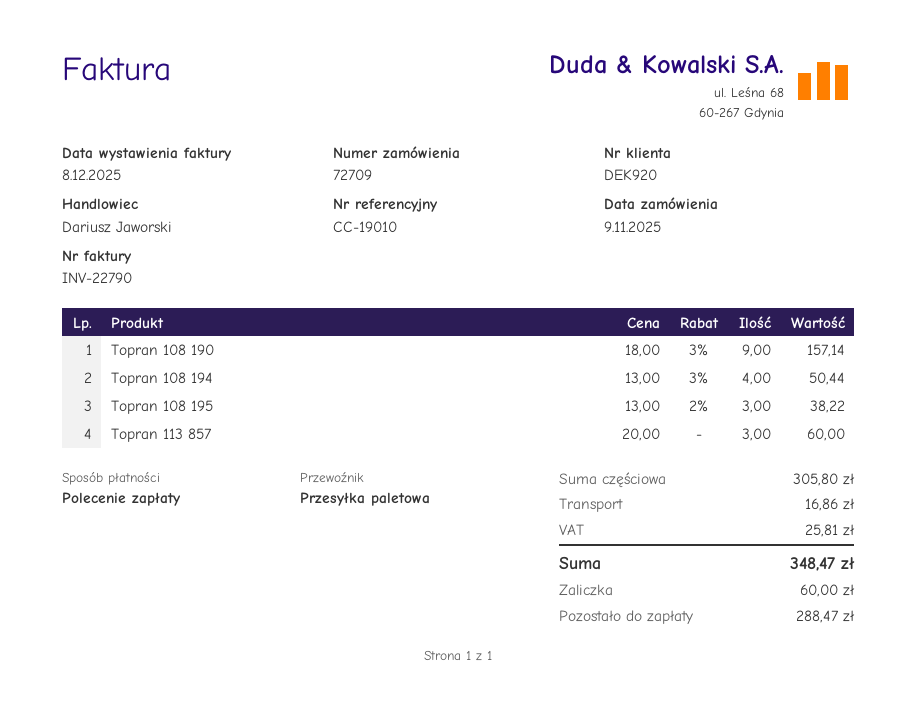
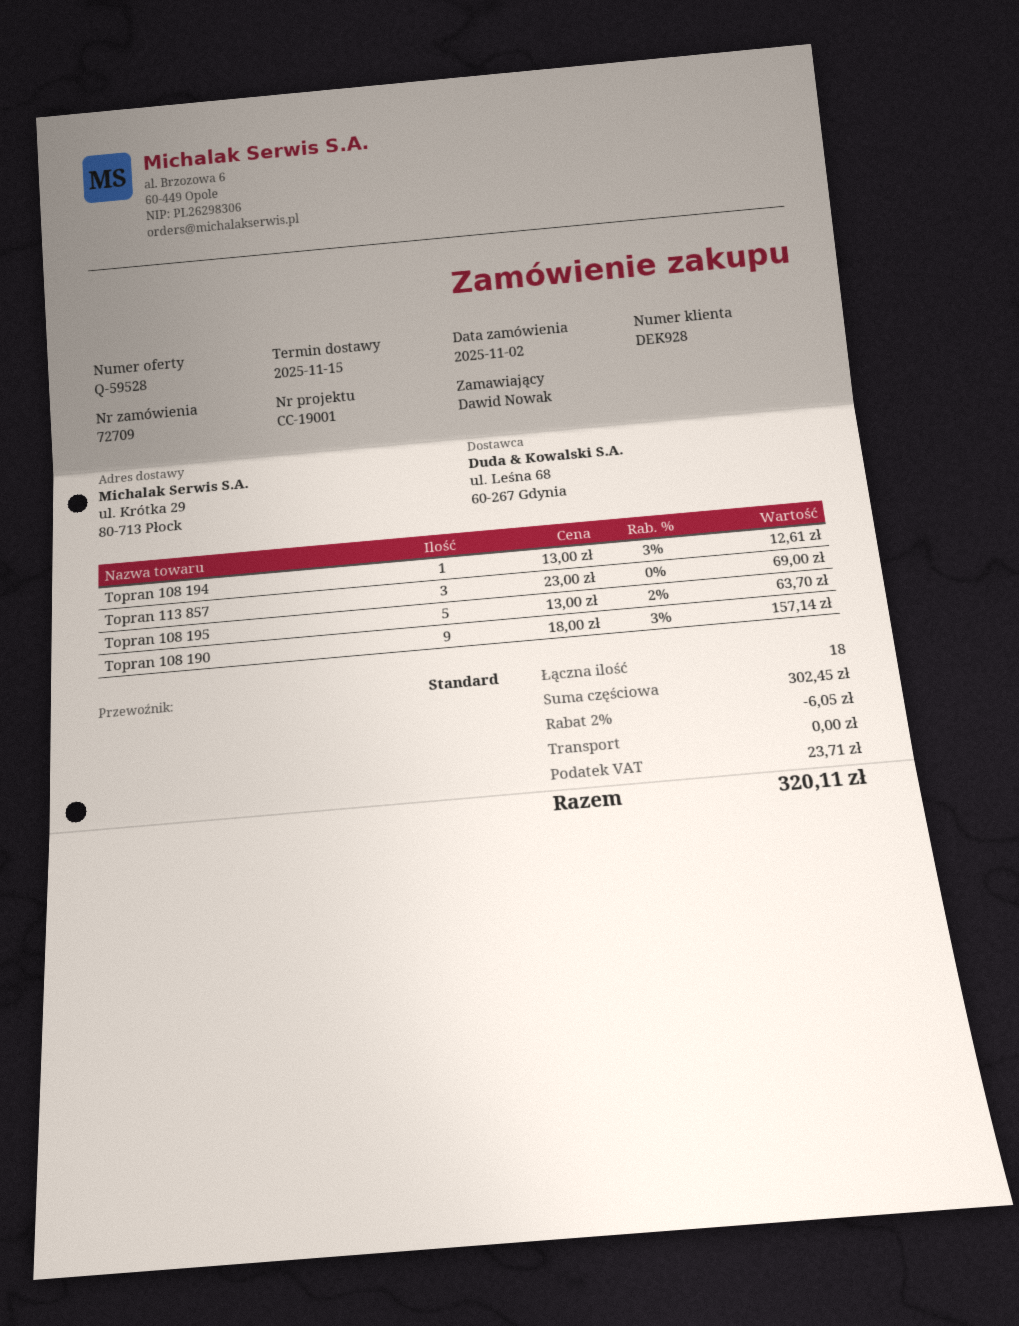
order date: 2025-11-09 -> 2025-11-02
customer number: DEK920 -> DEK928
reference: CC-19010 -> CC-19001
shipping method: pallet freight -> standard
Topran 108 194: 4 x 13.00 - 3% = 50.44 -> 1 x 13.00 - 3% = 12.61
Topran 108 195: 3 x 13.00 - 2% = 38.22 -> 5 x 13.00 - 2% = 63.70
Topran 113 857: 3 x 20.00 = 60.00 -> 3 x 23.00 = 69.00
subtotal: 305.80 -> 302.45
discount: none -> 2% = 6.05
shipping: 16.86 -> 0.00
tax: 25.81 -> 23.71
total: 348.47 -> 320.11

